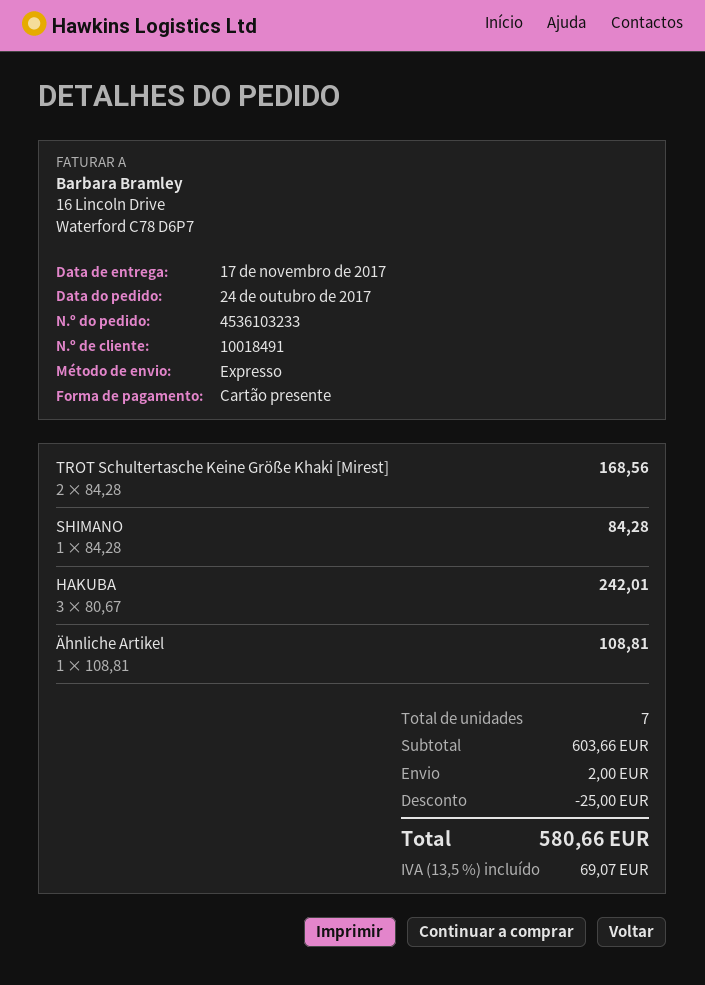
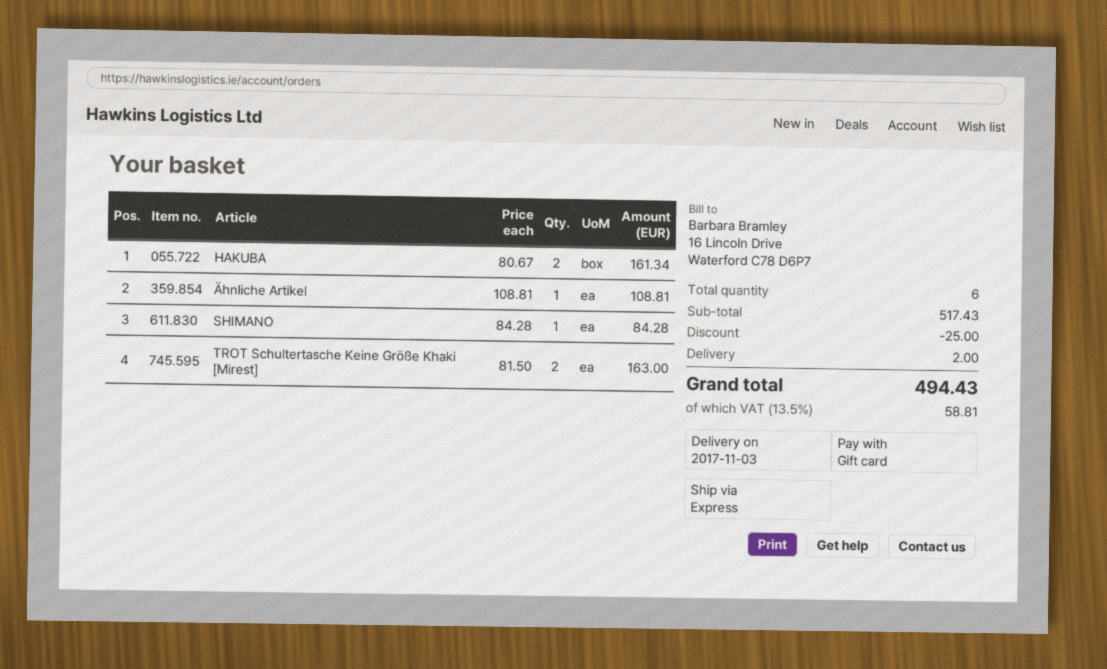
delivery date: 2017-11-17 -> 2017-11-03
TROT Schultertasche Keine Größe Khaki [Mirest]: 2 x 84.28 = 168.56 -> 2 x 81.50 = 163.00
HAKUBA: 3 x 80.67 = 242.01 -> 2 x 80.67 = 161.34
total quantity: 7 -> 6
subtotal: 603.66 -> 517.43
tax: 13.5% = 69.07 -> 13.5% = 58.81
total: 580.66 -> 494.43

